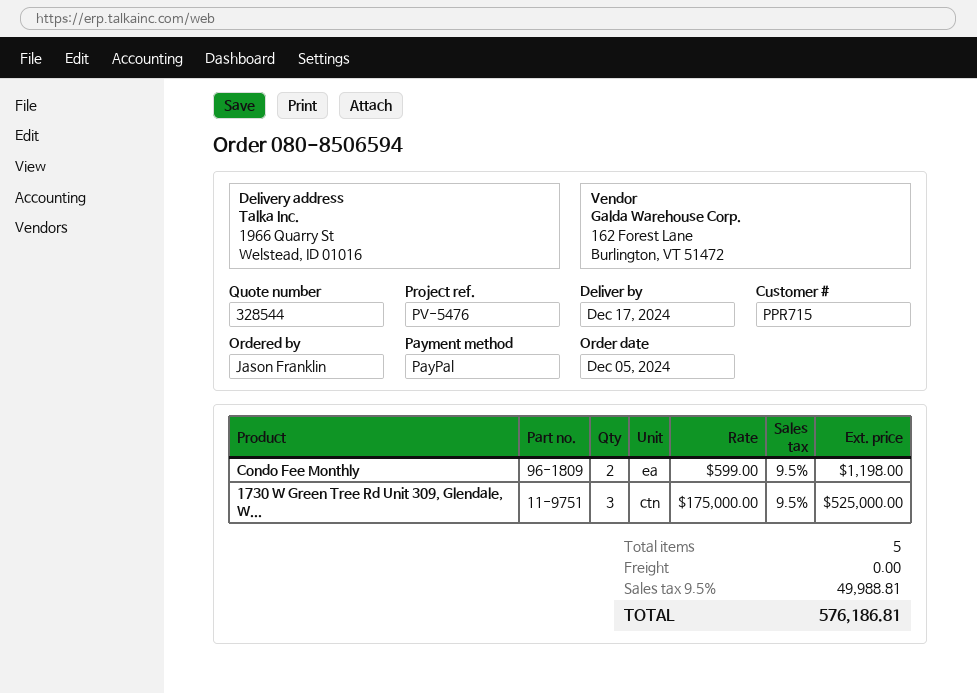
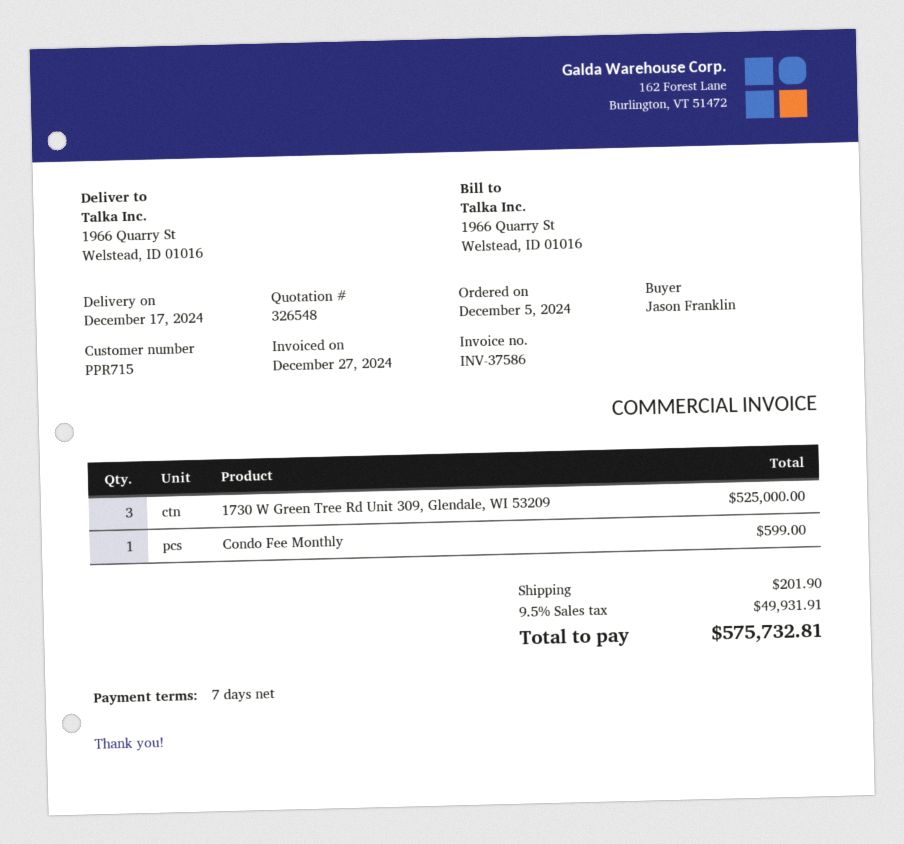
quote number: 328544 -> 326548
Condo Fee Monthly: 2 for 1198.00 -> 1 for 599.00
shipping: 0.00 -> 201.90
tax: 9.5% = 49988.81 -> 9.5% = 49931.91
total: 576186.81 -> 575732.81

